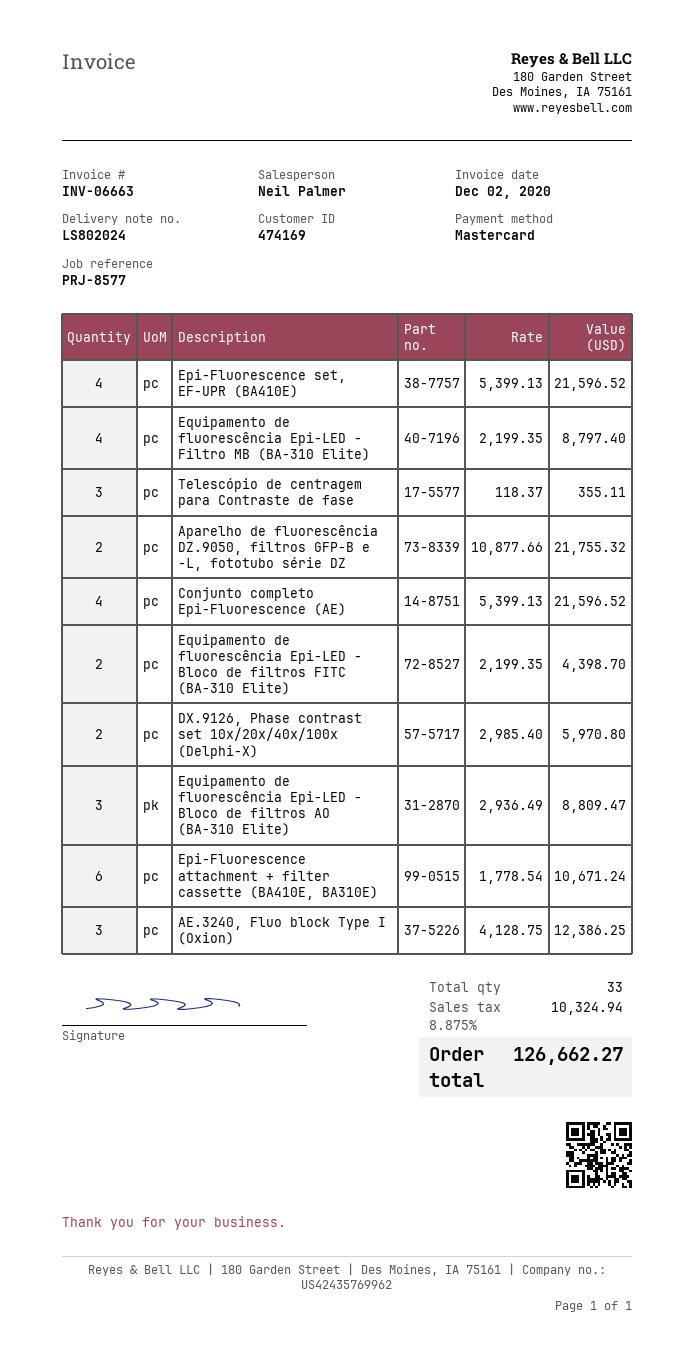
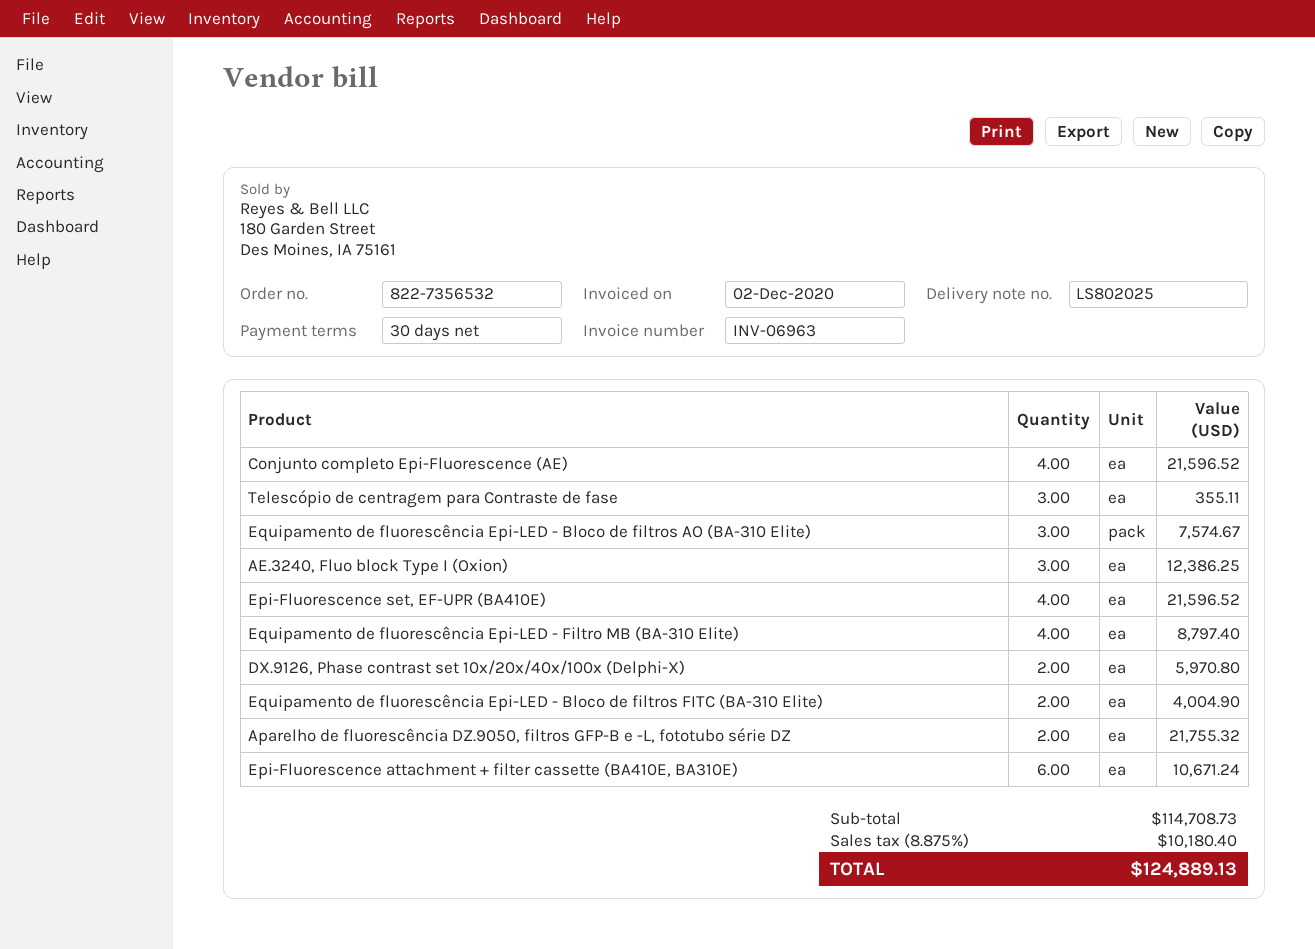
delivery note number: LS802024 -> LS802025
invoice number: INV-06663 -> INV-06963
Equipamento de fluorescência Epi-LED - Bloco de filtros FITC (BA-310 Elite): 2 for 4398.70 -> 2 for 4004.90
Equipamento de fluorescência Epi-LED - Bloco de filtros AO (BA-310 Elite): 3 for 8809.47 -> 3 for 7574.67
tax: 8.875% = 10324.94 -> 8.875% = 10180.40
total: 126662.27 -> 124889.13

